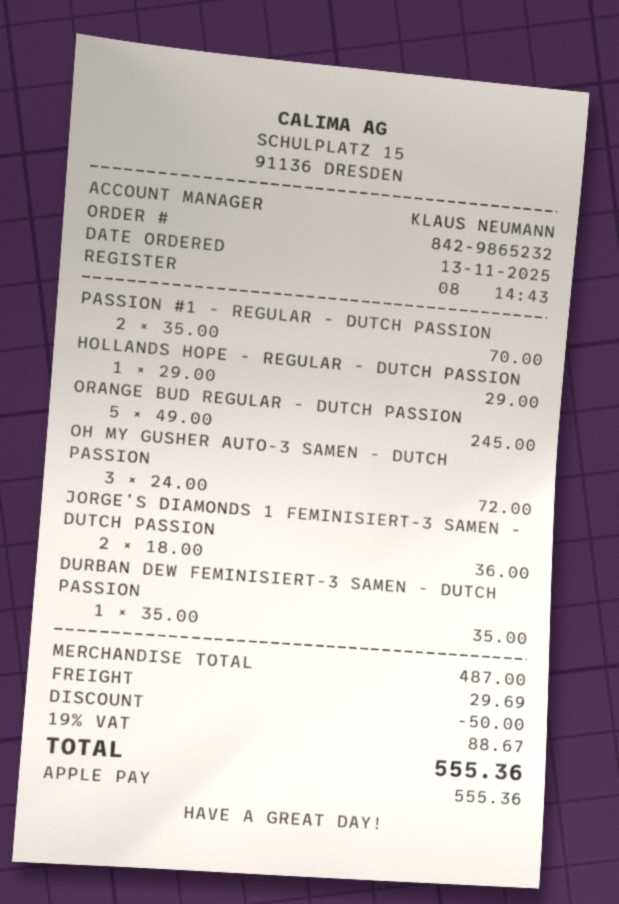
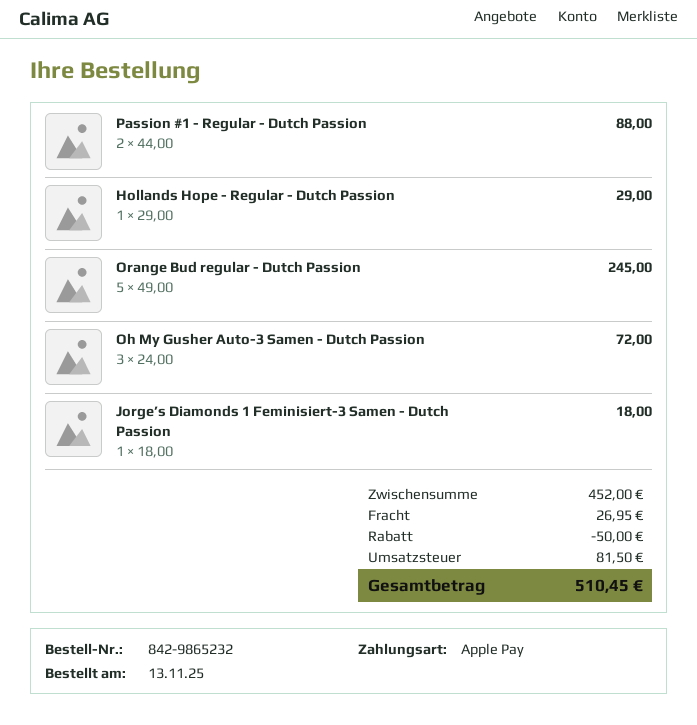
PASSION #1 - REGULAR - DUTCH PASSION: 2 x 35.00 = 70.00 -> 2 x 44.00 = 88.00
JORGE’S DIAMONDS 1 FEMINISIERT-3 SAMEN - DUTCH PASSION: 2 x 18.00 = 36.00 -> 1 x 18.00 = 18.00
DURBAN DEW FEMINISIERT-3 SAMEN - DUTCH PASSION: 1 x 35.00 = 35.00 -> none
subtotal: 487.00 -> 452.00
shipping: 29.69 -> 26.95
tax: 88.67 -> 81.50
total: 555.36 -> 510.45

